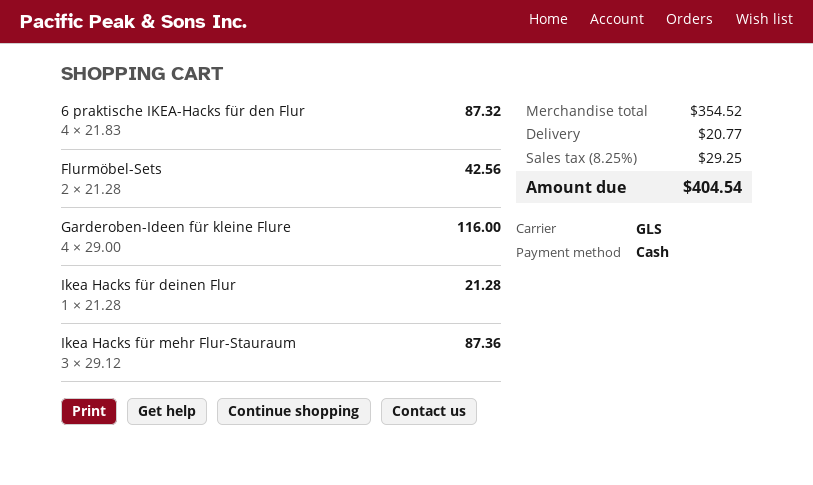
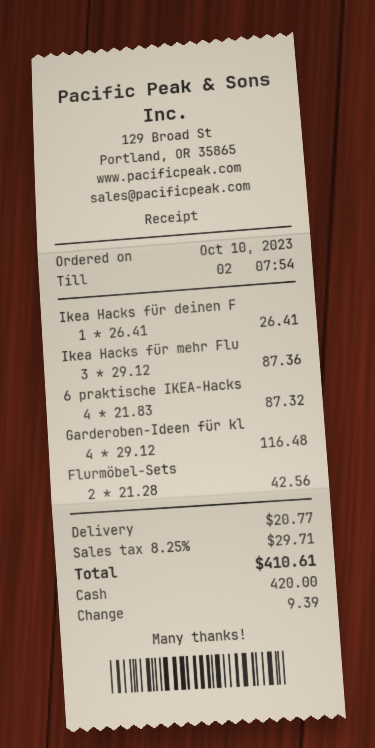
Garderoben-Ideen für kleine Flure: 4 x 29.00 = 116.00 -> 4 x 29.12 = 116.48
Ikea Hacks für deinen Flur: 1 x 21.28 = 21.28 -> 1 x 26.41 = 26.41
tax: 8.25% = 29.25 -> 8.25% = 29.71
total: 404.54 -> 410.61

